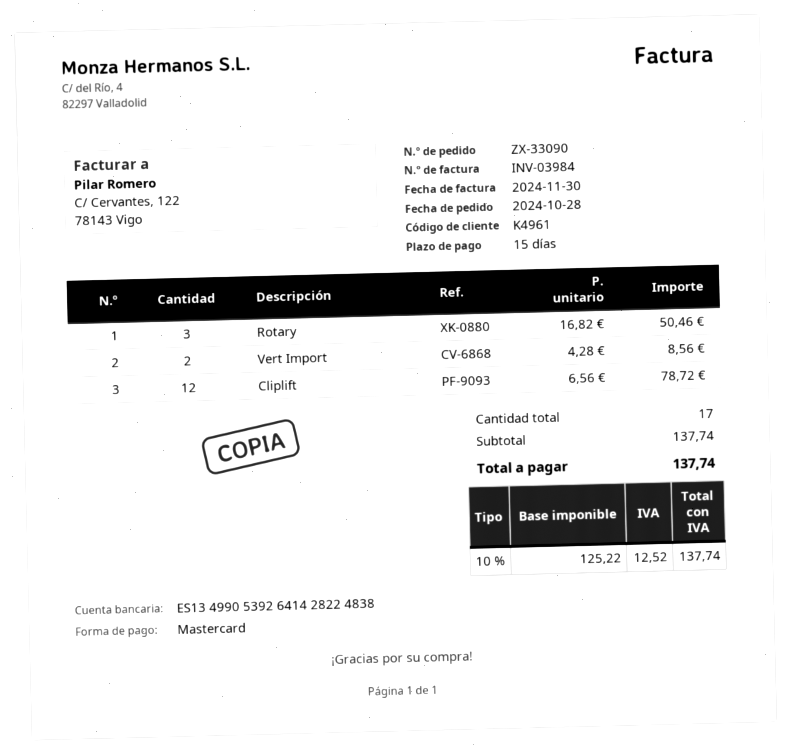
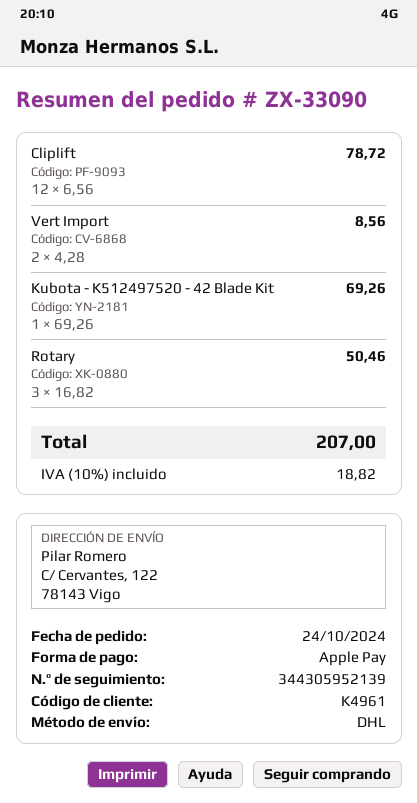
order date: 2024-10-28 -> 2024-10-24
payment method: Mastercard -> Apple Pay
Kubota - K512497520 - 42 Blade Kit: none -> 1 x 69.26 = 69.26
tax: 10% = 12.52 -> 10% = 18.82
total: 137.74 -> 207.00

